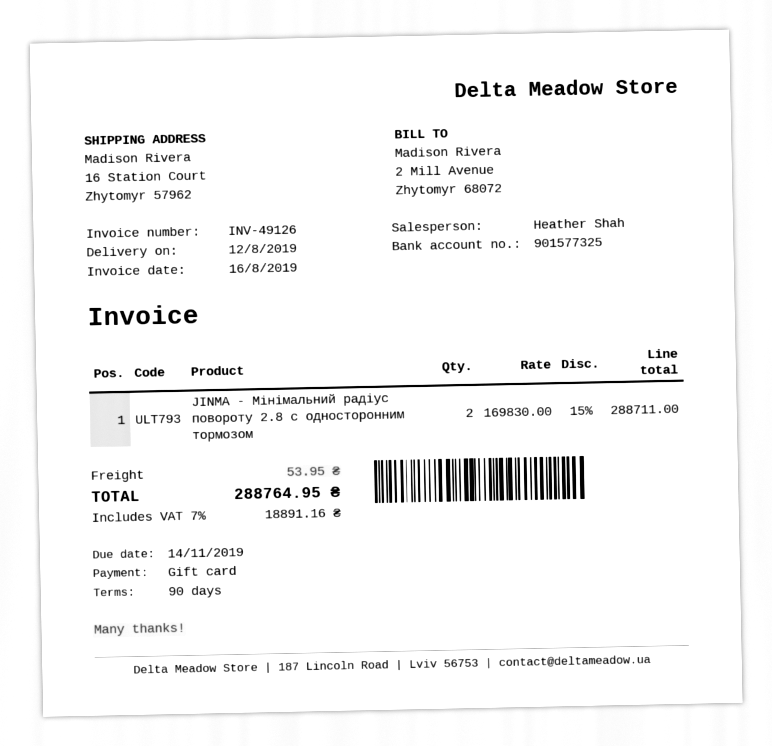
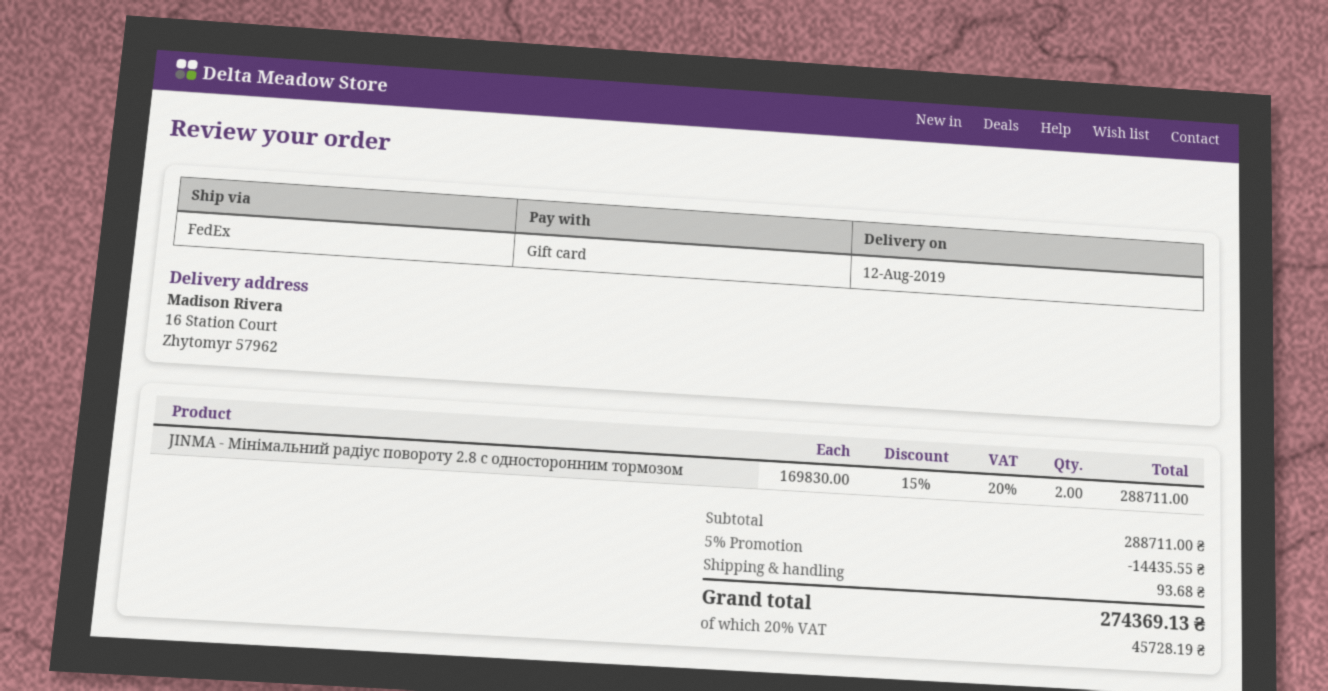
discount: none -> 5% = 14435.55
shipping: 53.95 -> 93.68
tax: 7% = 18891.16 -> 20% = 45728.19
total: 288764.95 -> 274369.13

